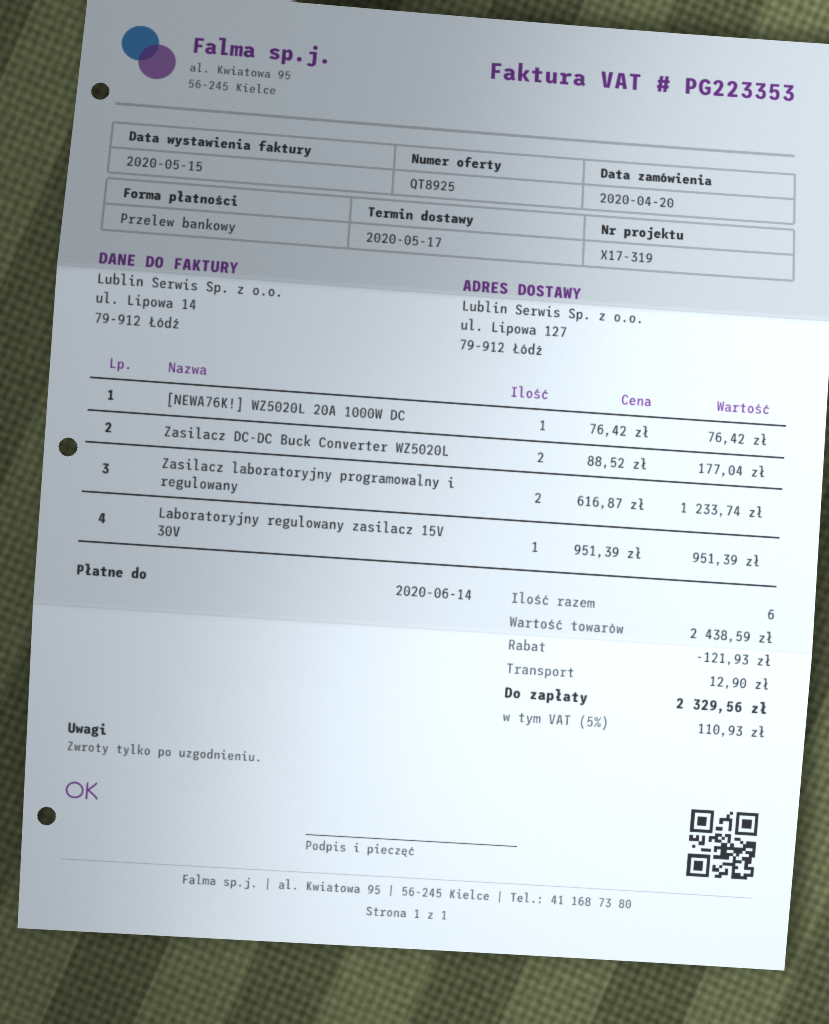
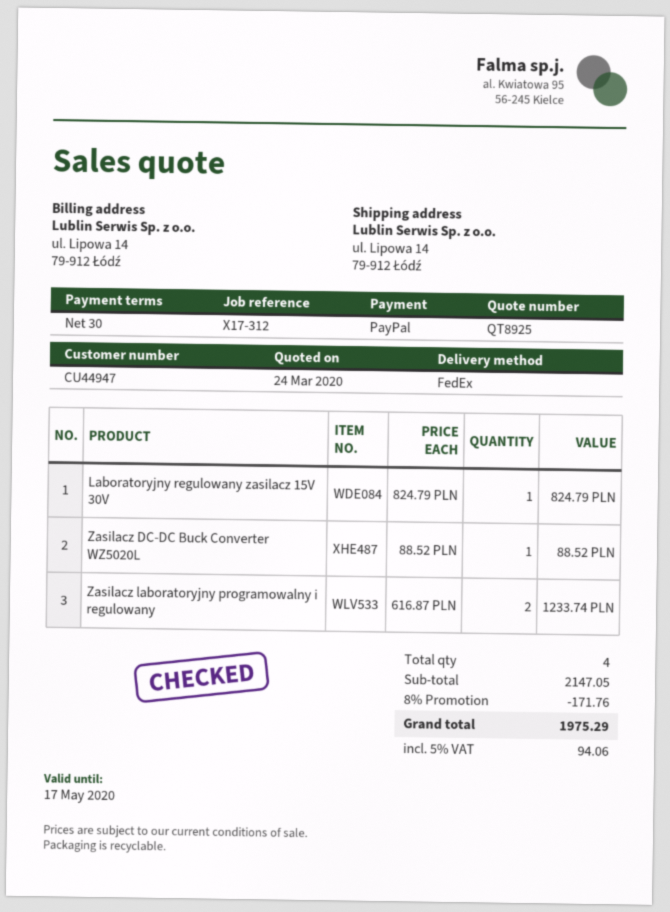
reference: X17-319 -> X17-312
payment method: bank transfer -> PayPal
ship to: ul. Lipowa 127, 79-912 Łódź -> ul. Lipowa 14, 79-912 Łódź
[NEWA76K!] WZ5020L 20A 1000W DC: 1 x 76.42 = 76.42 -> none
Zasilacz DC-DC Buck Converter WZ5020L: 2 x 88.52 = 177.04 -> 1 x 88.52 = 88.52
Laboratoryjny regulowany zasilacz 15V 30V: 1 x 951.39 = 951.39 -> 1 x 824.79 = 824.79
total quantity: 6 -> 4
subtotal: 2438.59 -> 2147.05
discount: 121.93 -> 171.76
shipping: 12.90 -> none
tax: 5% = 110.93 -> 5% = 94.06
total: 2329.56 -> 1975.29

